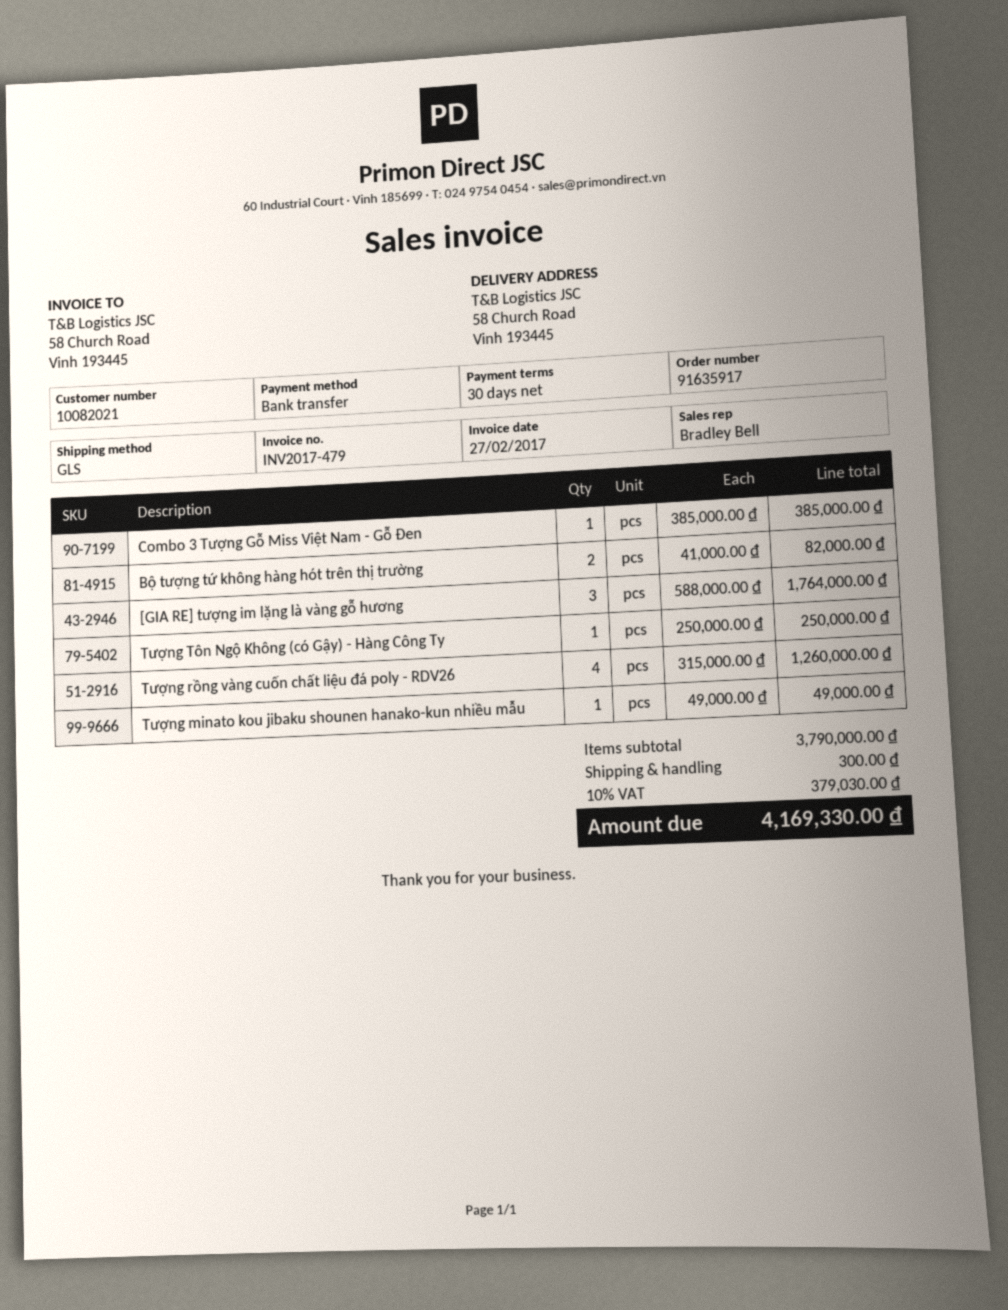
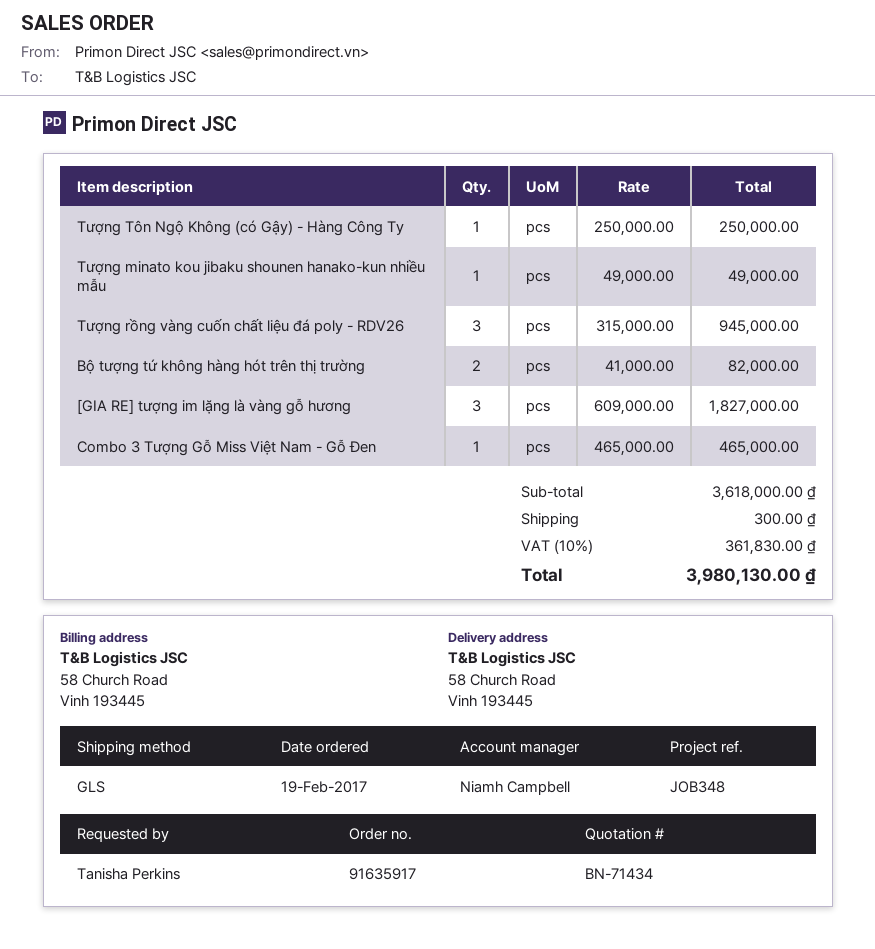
sales rep: Bradley Bell -> Niamh Campbell
Combo 3 Tượng Gỗ Miss Việt Nam - Gỗ Đen: 1 x 385000.00 = 385000.00 -> 1 x 465000.00 = 465000.00
[GIA RE] tượng im lặng là vàng gỗ hương: 3 x 588000.00 = 1764000.00 -> 3 x 609000.00 = 1827000.00
Tượng rồng vàng cuốn chất liệu đá poly - RDV26: 4 x 315000.00 = 1260000.00 -> 3 x 315000.00 = 945000.00
subtotal: 3790000.00 -> 3618000.00
tax: 10% = 379030.00 -> 10% = 361830.00
total: 4169330.00 -> 3980130.00

